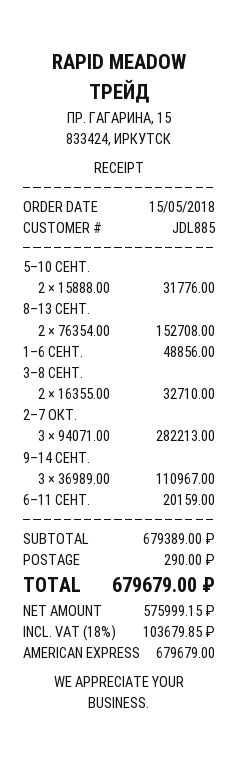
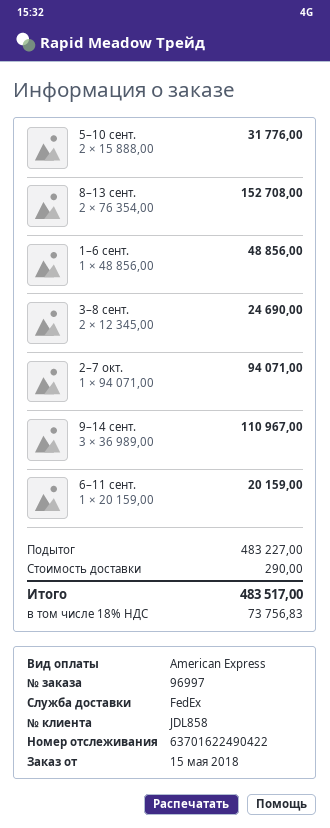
customer number: JDL885 -> JDL858
3–8 СЕНТ.: 2 x 16355.00 = 32710.00 -> 2 x 12345.00 = 24690.00
2–7 ОКТ.: 3 x 94071.00 = 282213.00 -> 1 x 94071.00 = 94071.00
subtotal: 679389.00 -> 483227.00
tax: 18% = 103679.85 -> 18% = 73756.83
total: 679679.00 -> 483517.00

